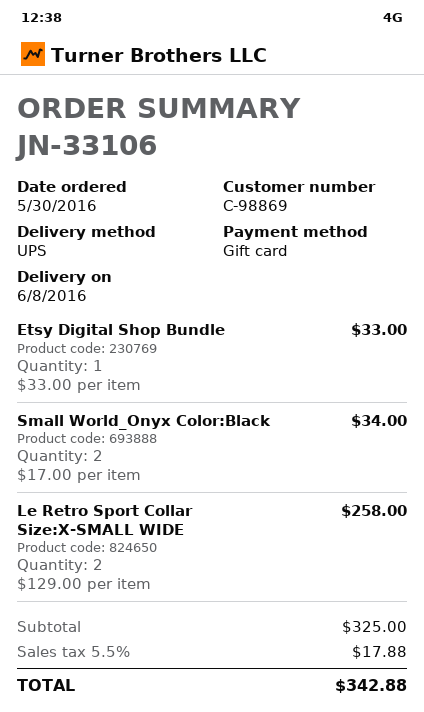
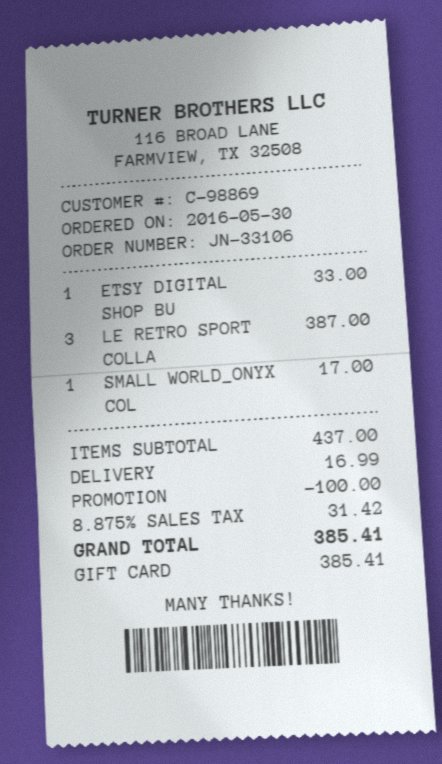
Small World_Onyx Color:Black: 2 for 34.00 -> 1 for 17.00
Le Retro Sport Collar Size:X-SMALL WIDE: 2 for 258.00 -> 3 for 387.00
subtotal: 325.00 -> 437.00
discount: none -> 100.00
shipping: none -> 16.99
tax: 5.5% = 17.88 -> 8.875% = 31.42
total: 342.88 -> 385.41

